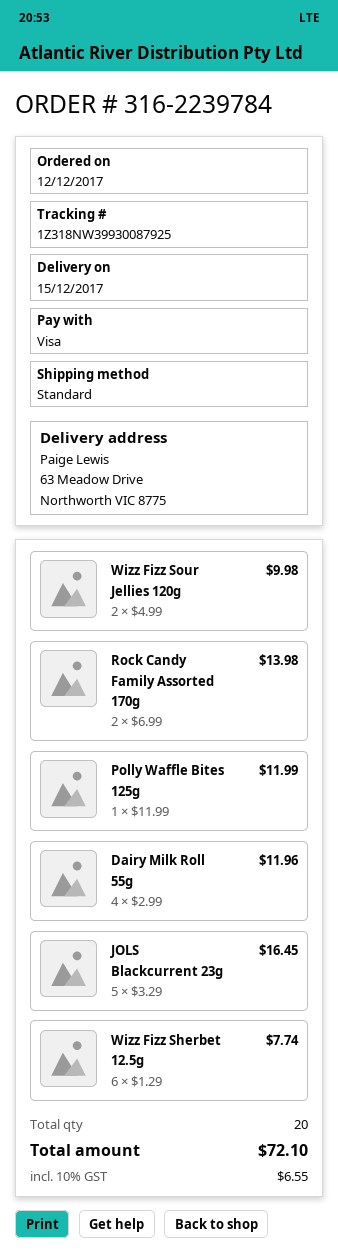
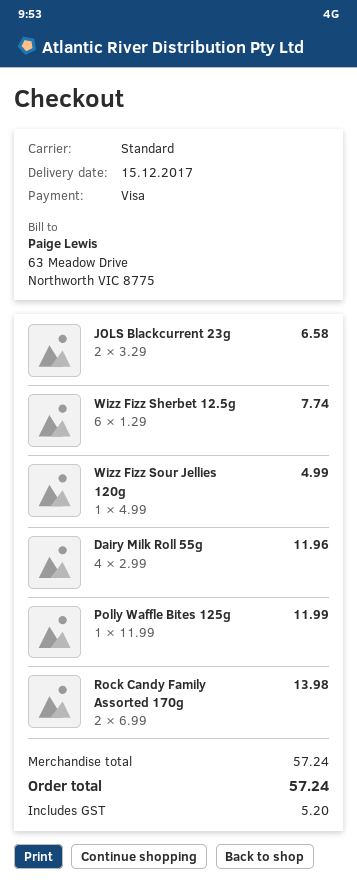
Wizz Fizz Sour Jellies 120g: 2 x 4.99 = 9.98 -> 1 x 4.99 = 4.99
JOLS Blackcurrent 23g: 5 x 3.29 = 16.45 -> 2 x 3.29 = 6.58
tax: 6.55 -> 5.20
total: 72.10 -> 57.24

